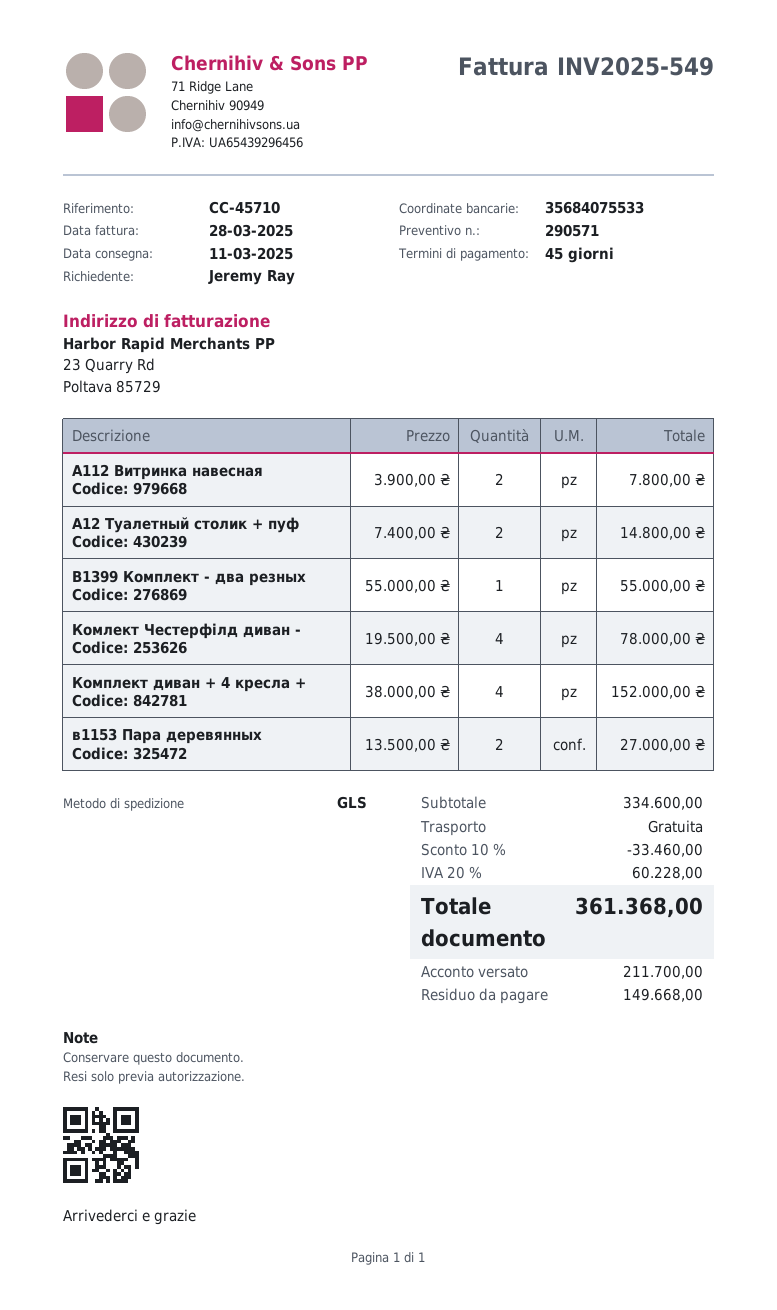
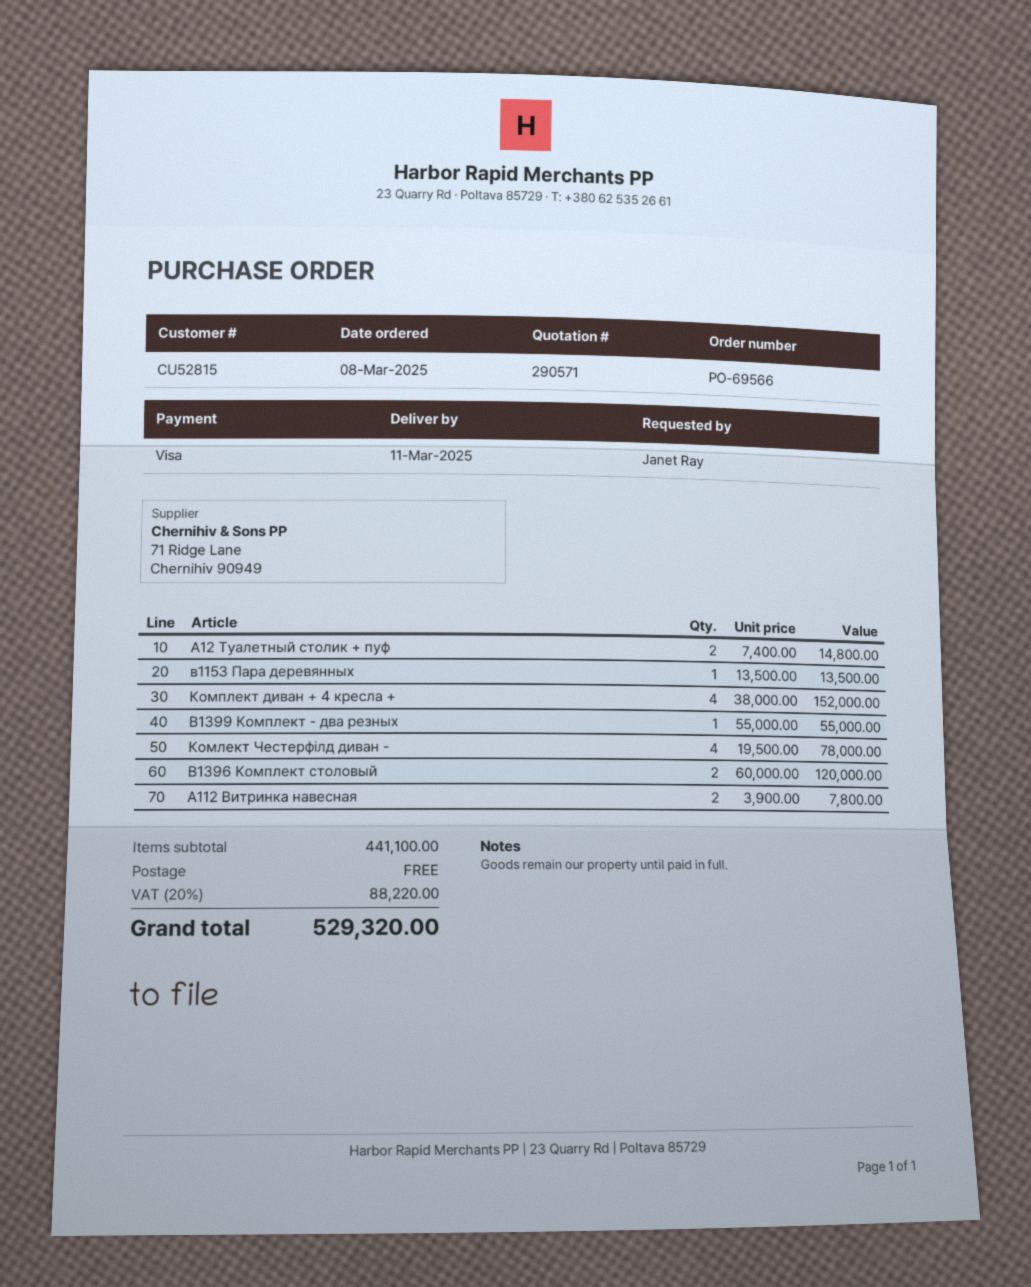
ordered by: Jeremy Ray -> Janet Ray
в1153 Пара деревянных: 2 x 13500.00 = 27000.00 -> 1 x 13500.00 = 13500.00
В1396 Комплект столовый: none -> 2 x 60000.00 = 120000.00
subtotal: 334600.00 -> 441100.00
discount: 10% = 33460.00 -> none
tax: 20% = 60228.00 -> 20% = 88220.00
total: 361368.00 -> 529320.00

